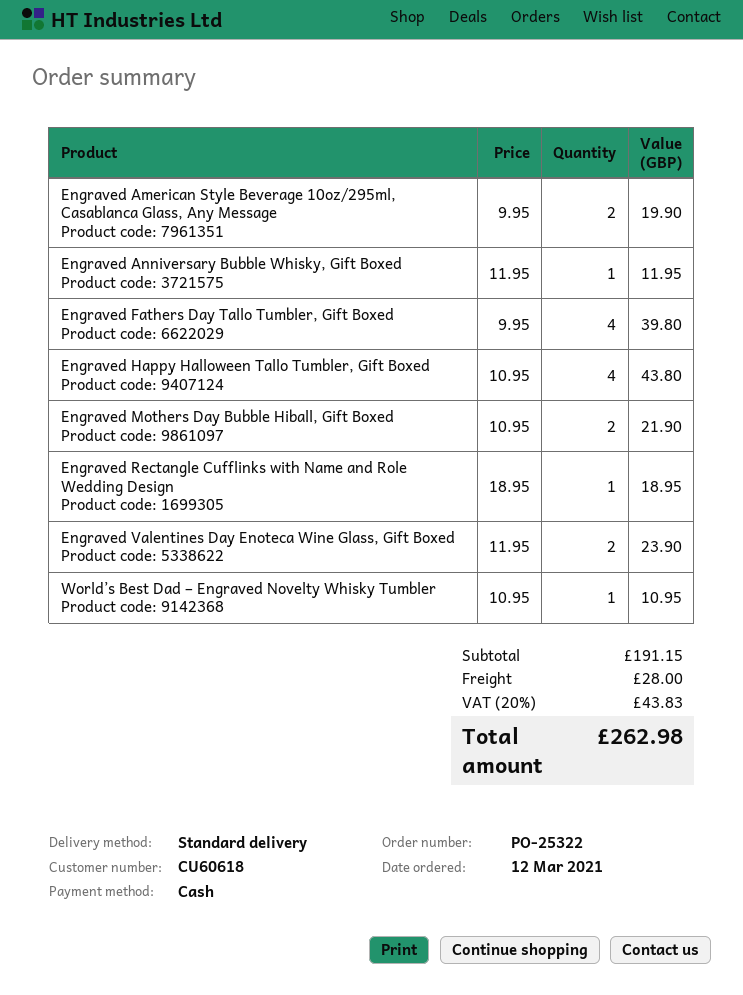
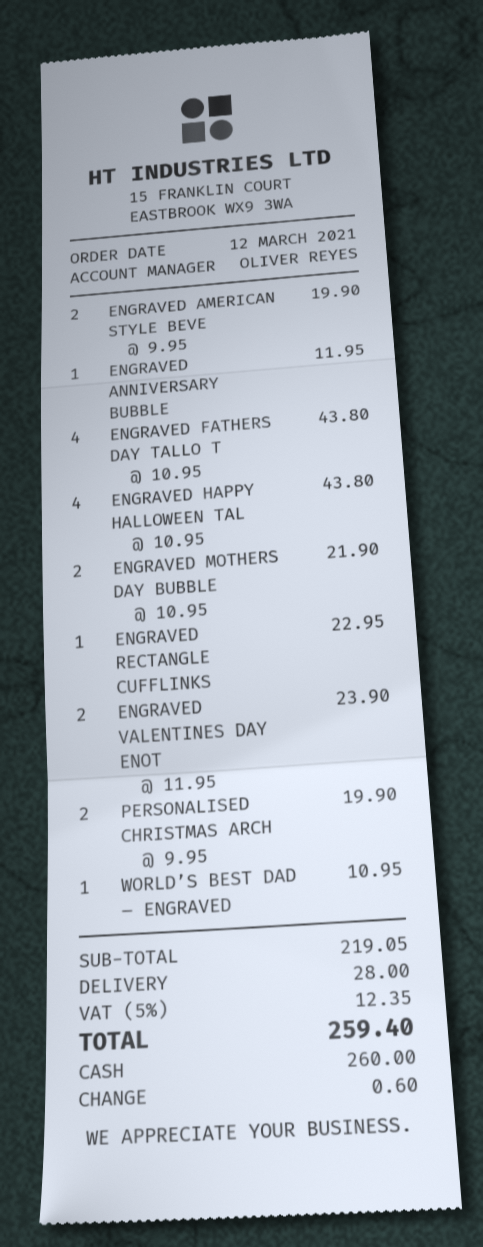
Engraved Fathers Day Tallo Tumbler, Gift Boxed: 4 x 9.95 = 39.80 -> 4 x 10.95 = 43.80
Engraved Rectangle Cufflinks with Name and Role Wedding Design: 1 x 18.95 = 18.95 -> 1 x 22.95 = 22.95
PERSONALISED CHRISTMAS ARCH: none -> 2 x 9.95 = 19.90
subtotal: 191.15 -> 219.05
tax: 20% = 43.83 -> 5% = 12.35
total: 262.98 -> 259.40

